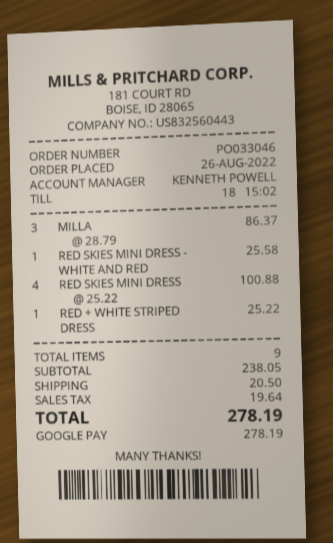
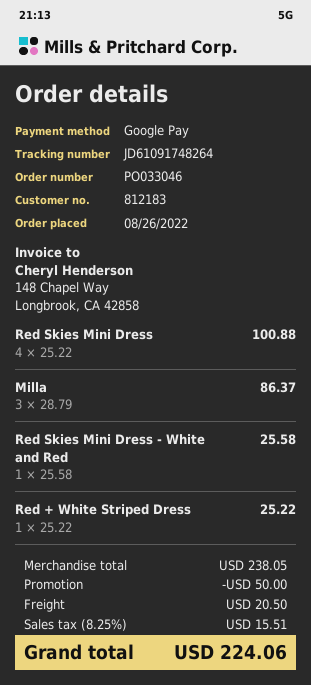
discount: none -> 50.00
tax: 19.64 -> 15.51
total: 278.19 -> 224.06

